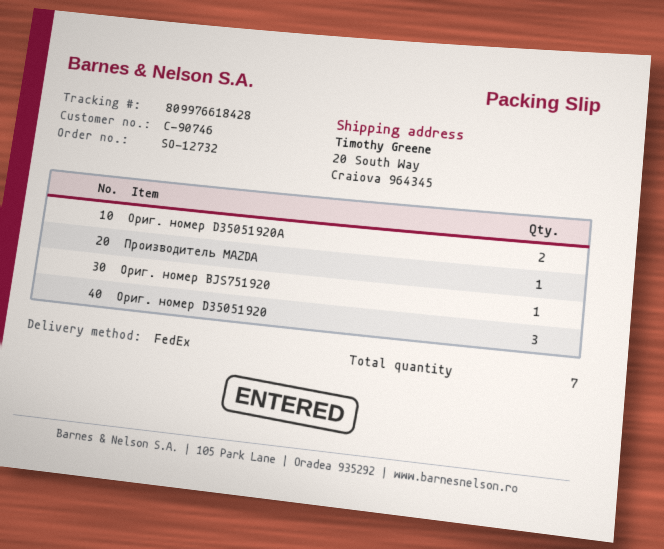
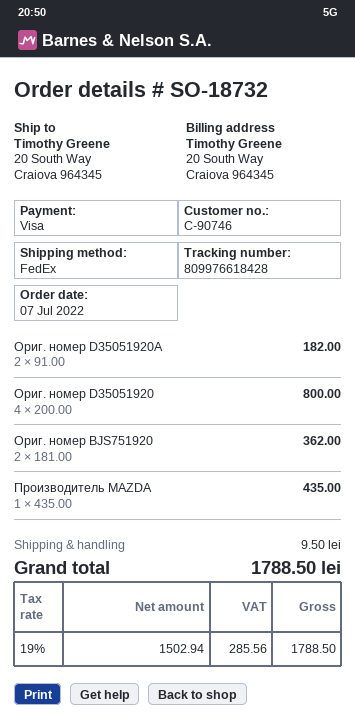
order number: SO-12732 -> SO-18732
Ориг. номер BJS751920: 1 -> 2
Ориг. номер D35051920: 3 -> 4

